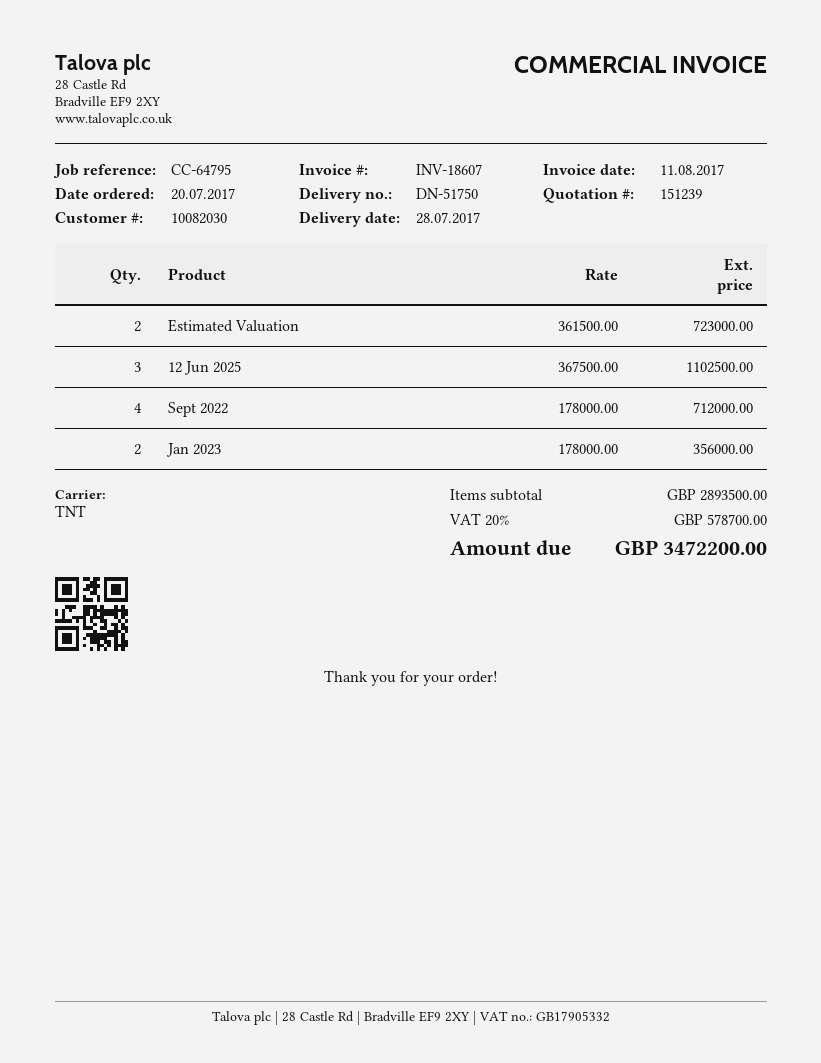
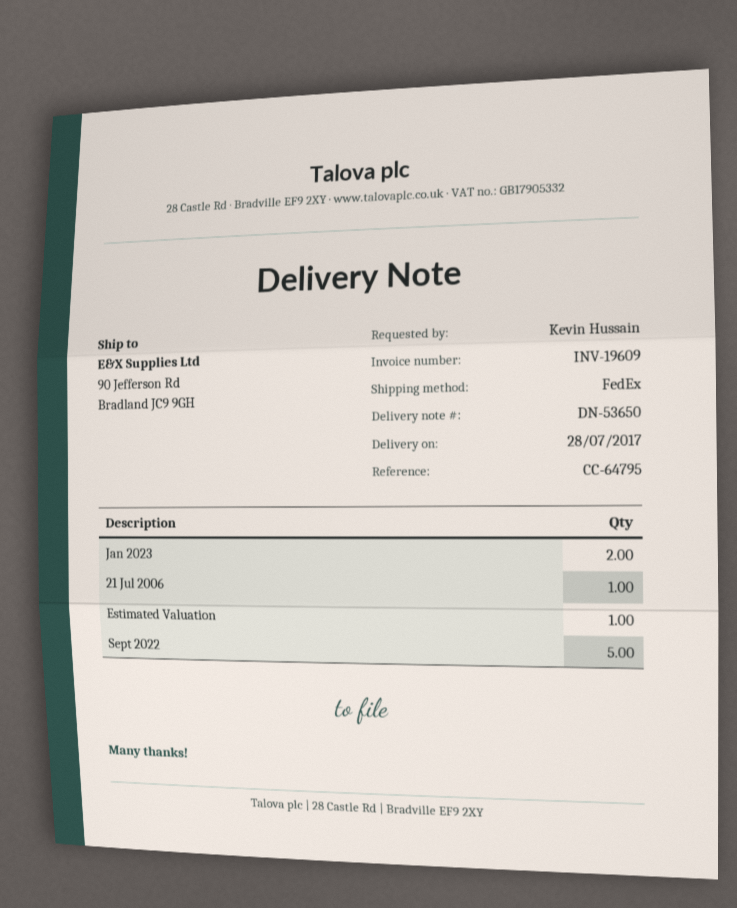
delivery note number: DN-51750 -> DN-53650
invoice number: INV-18607 -> INV-19609
shipping method: TNT -> FedEx
Estimated Valuation: 2 -> 1
12 Jun 2025: 3 -> none
Sept 2022: 4 -> 5
21 Jul 2006: none -> 1

